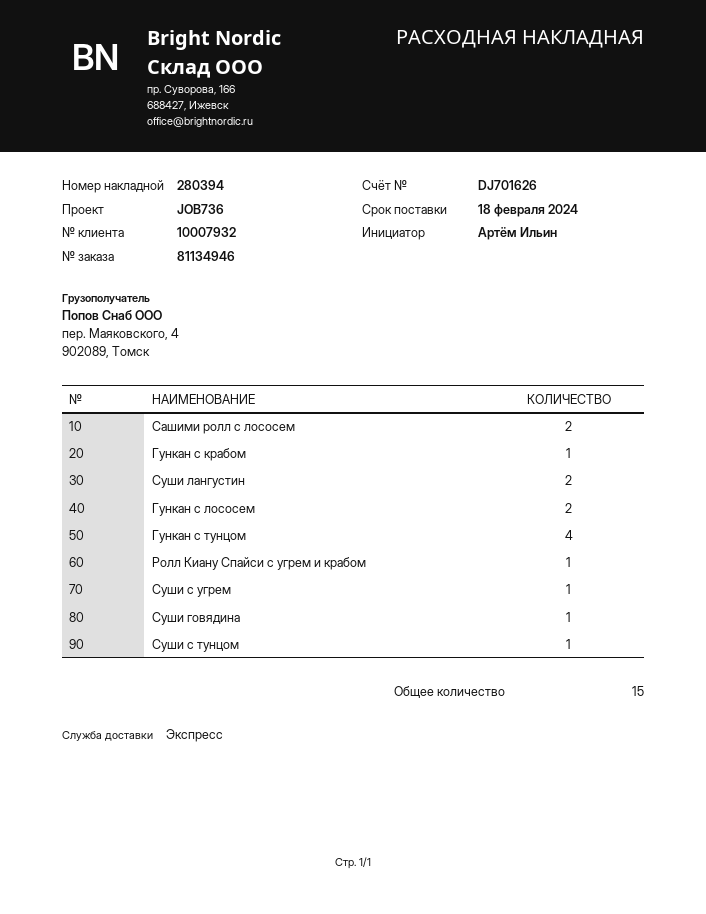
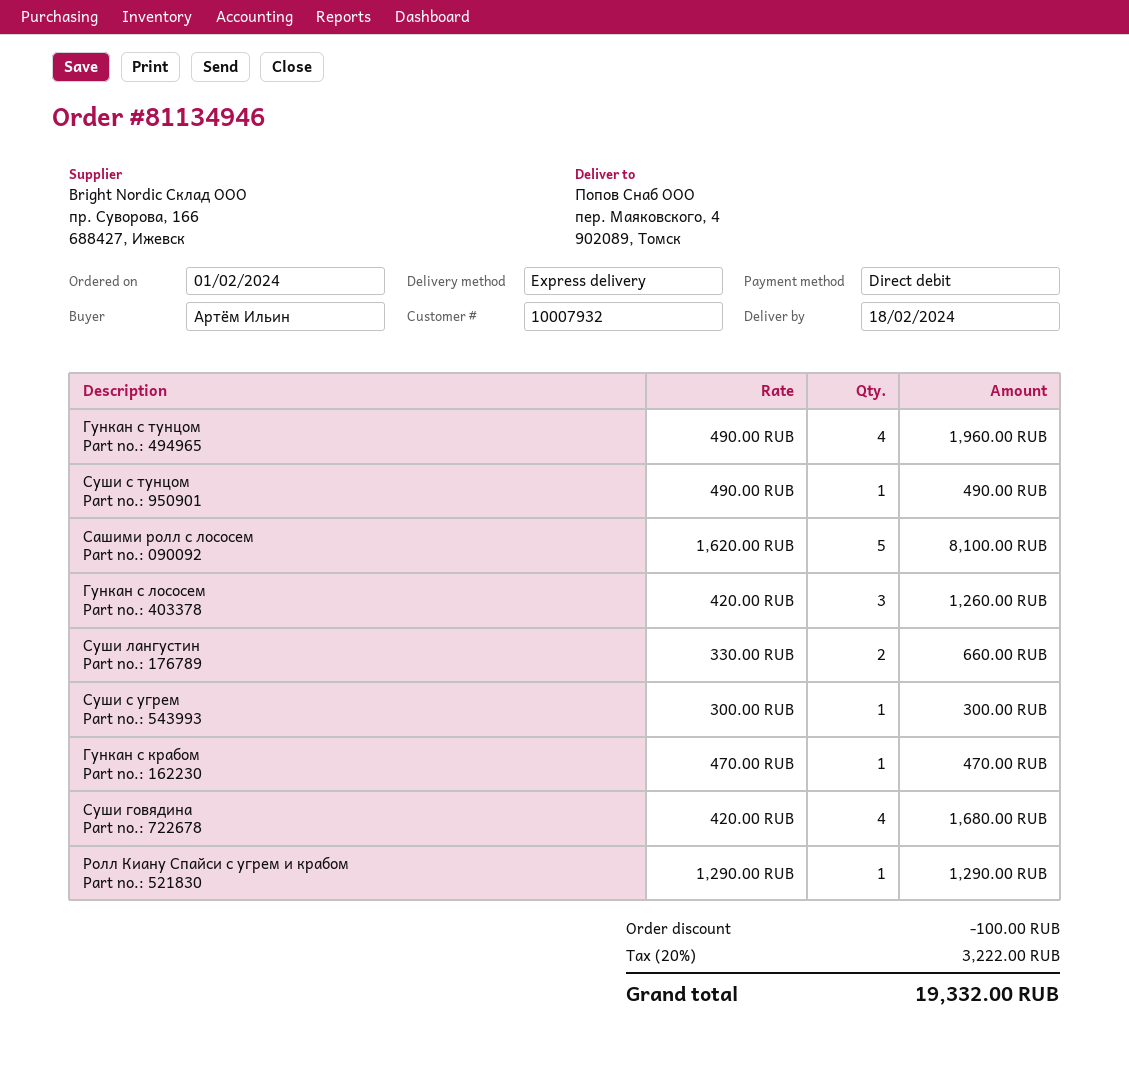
Сашими ролл с лососем: 2 -> 5
Гункан с лососем: 2 -> 3
Суши говядина: 1 -> 4

